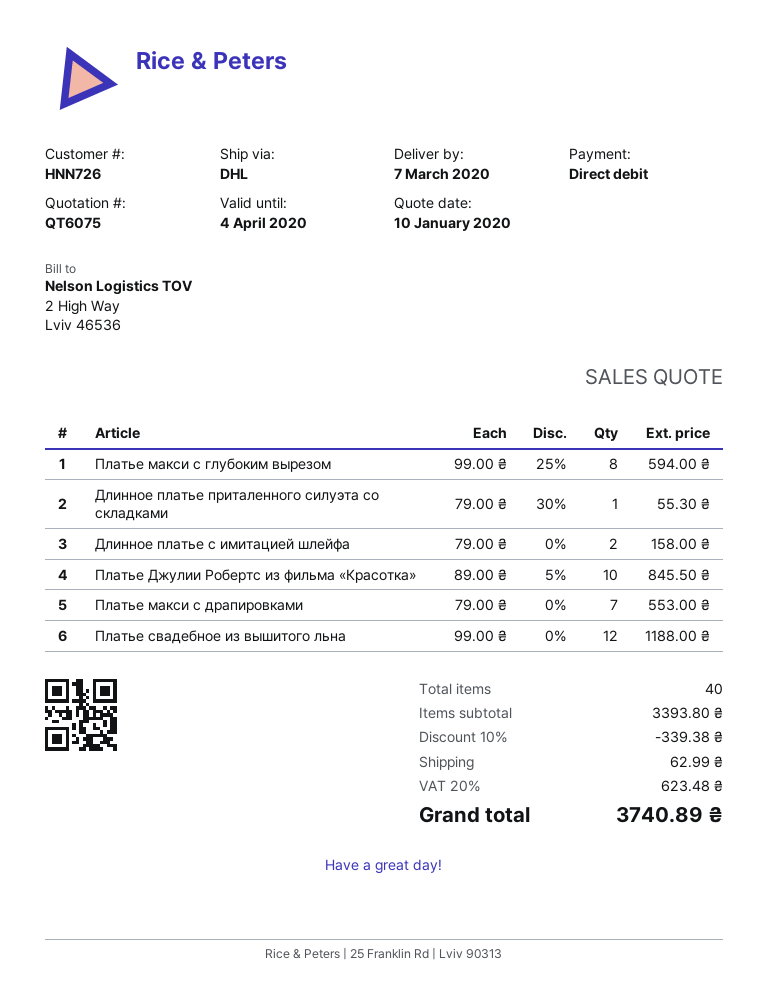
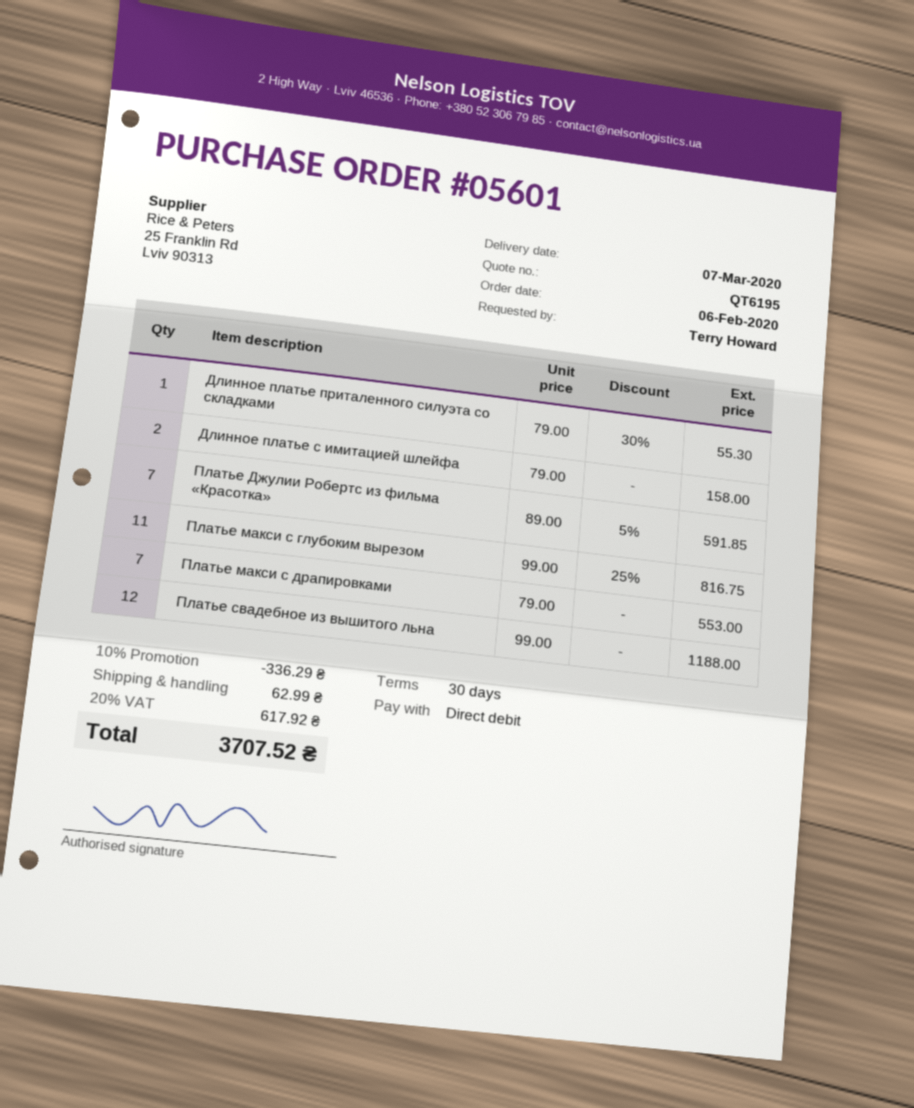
quote number: QT6075 -> QT6195
Платье макси с глубоким вырезом: 8 x 99.00 - 25% = 594.00 -> 11 x 99.00 - 25% = 816.75
Платье Джулии Робертс из фильма «Красотка»: 10 x 89.00 - 5% = 845.50 -> 7 x 89.00 - 5% = 591.85
discount: 10% = 339.38 -> 10% = 336.29
tax: 20% = 623.48 -> 20% = 617.92
total: 3740.89 -> 3707.52

